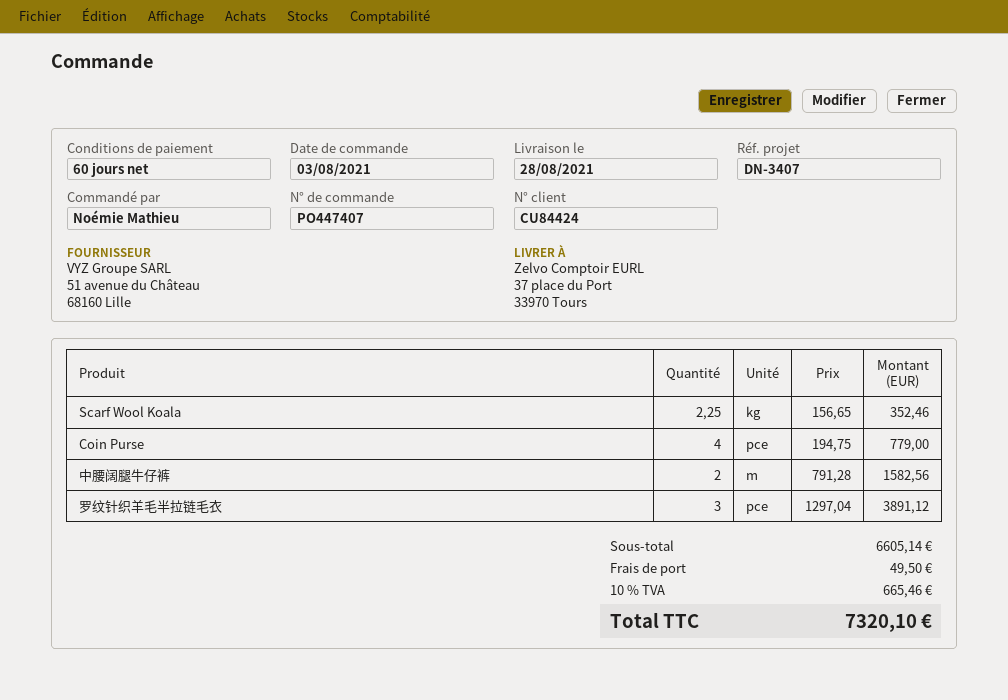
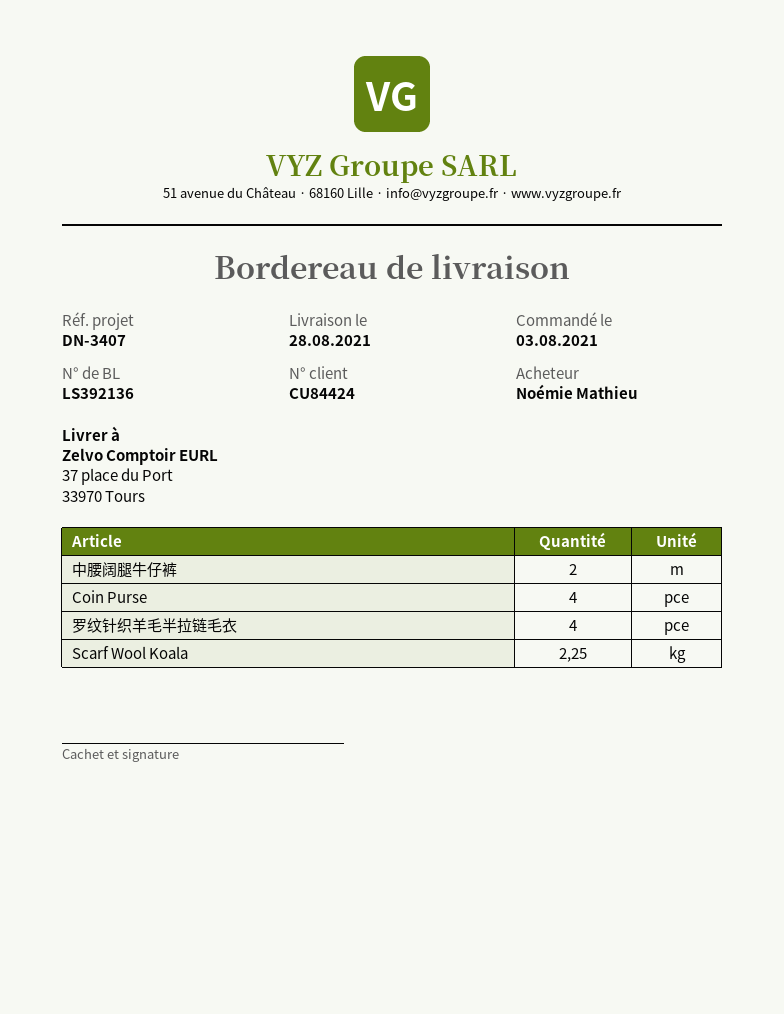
罗纹针织羊毛半拉链毛衣: 3 -> 4

